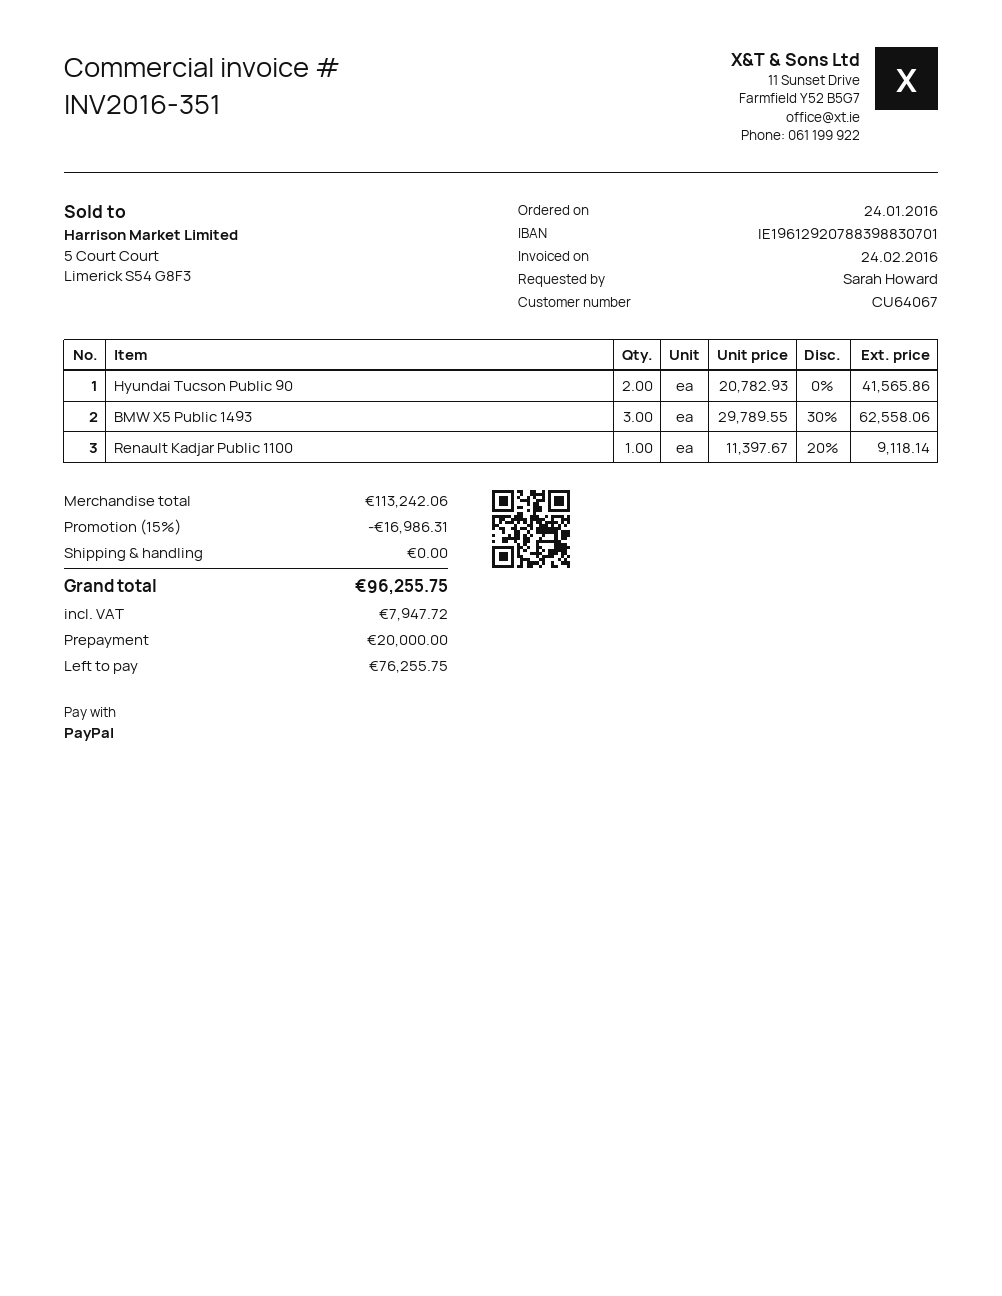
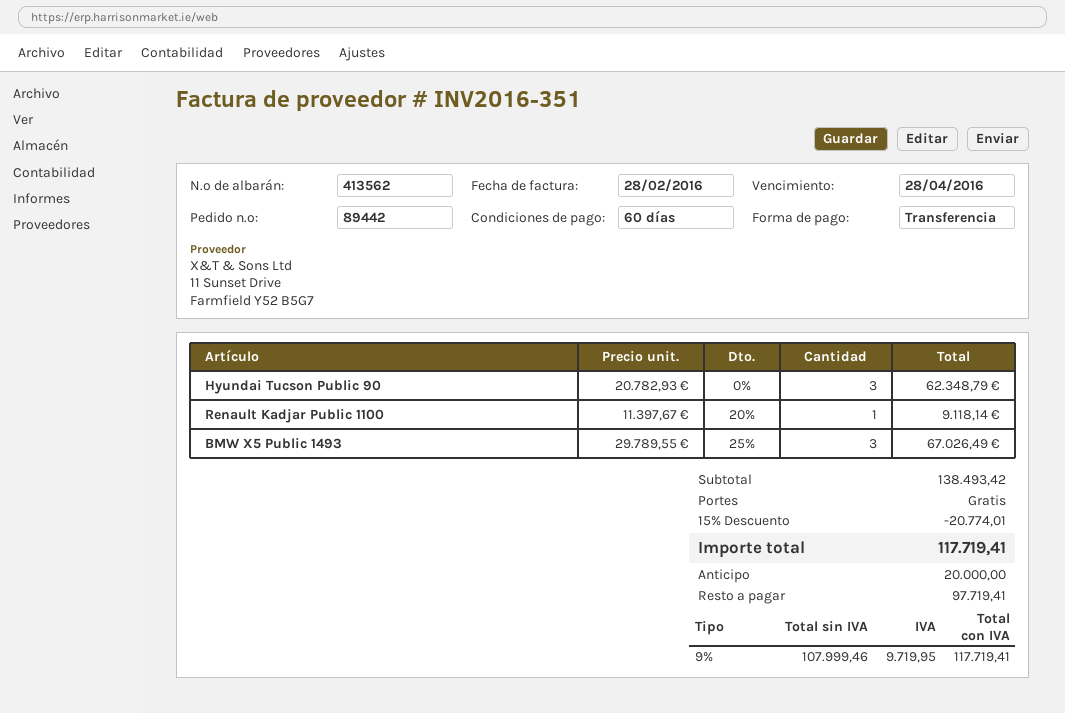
invoice date: 2016-02-24 -> 2016-02-28
payment method: PayPal -> bank transfer
Hyundai Tucson Public 90: 2 x 20782.93 = 41565.86 -> 3 x 20782.93 = 62348.79
BMW X5 Public 1493: 3 x 29789.55 - 30% = 62558.06 -> 3 x 29789.55 - 25% = 67026.49
subtotal: 113242.06 -> 138493.42
discount: 15% = 16986.31 -> 15% = 20774.01
tax: 7947.72 -> 9719.95
total: 96255.75 -> 117719.41
balance: 76255.75 -> 97719.41

